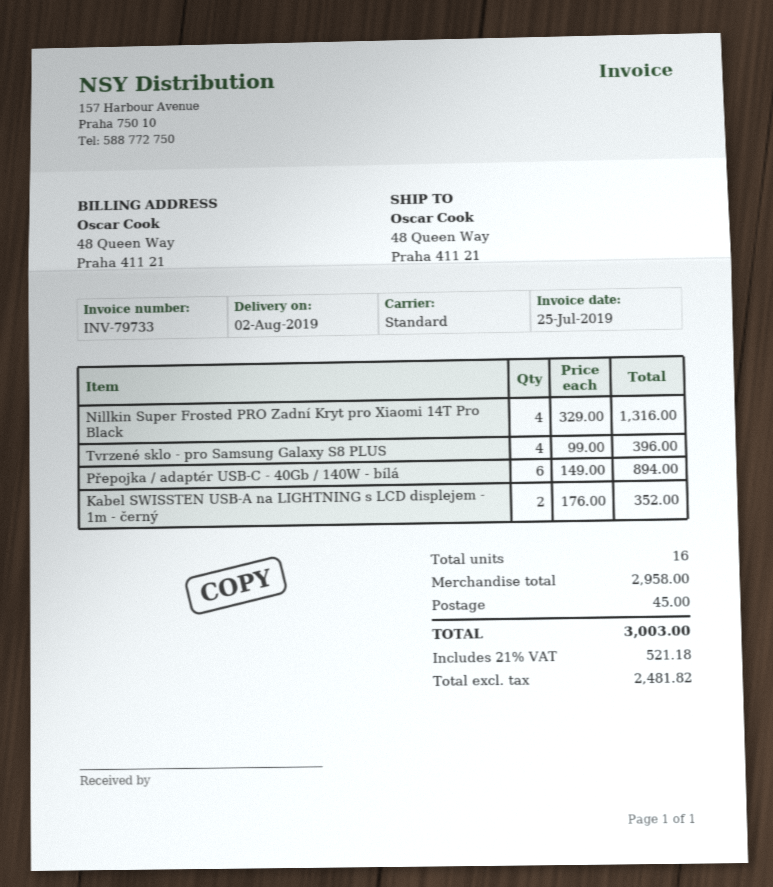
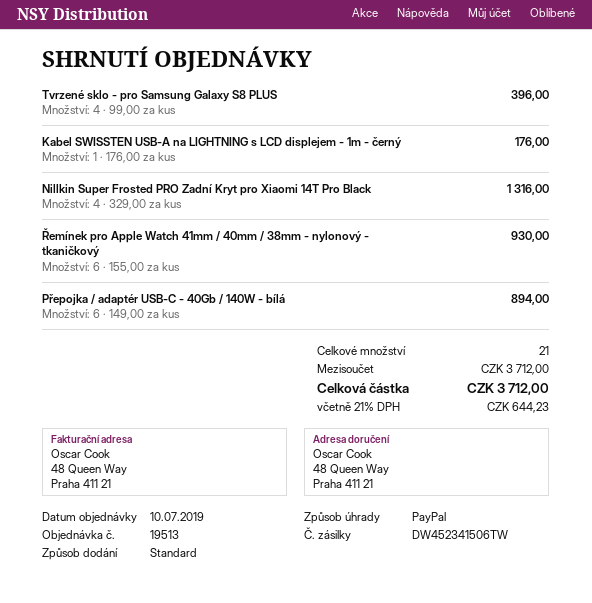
Kabel SWISSTEN USB-A na LIGHTNING s LCD displejem - 1m - černý: 2 x 176.00 = 352.00 -> 1 x 176.00 = 176.00
Řemínek pro Apple Watch 41mm / 40mm / 38mm - nylonový - tkaničkový: none -> 6 x 155.00 = 930.00
total quantity: 16 -> 21
subtotal: 2958.00 -> 3712.00
shipping: 45.00 -> none
tax: 21% = 521.18 -> 21% = 644.23
total: 3003.00 -> 3712.00

